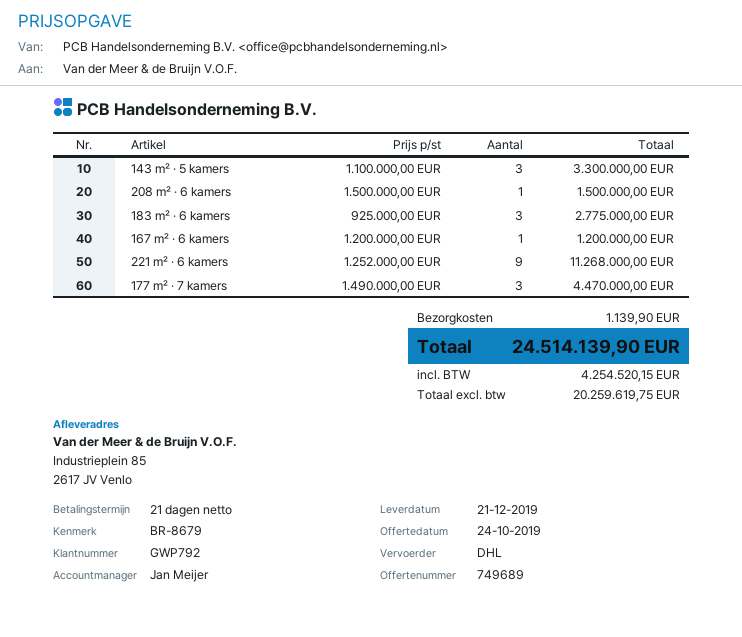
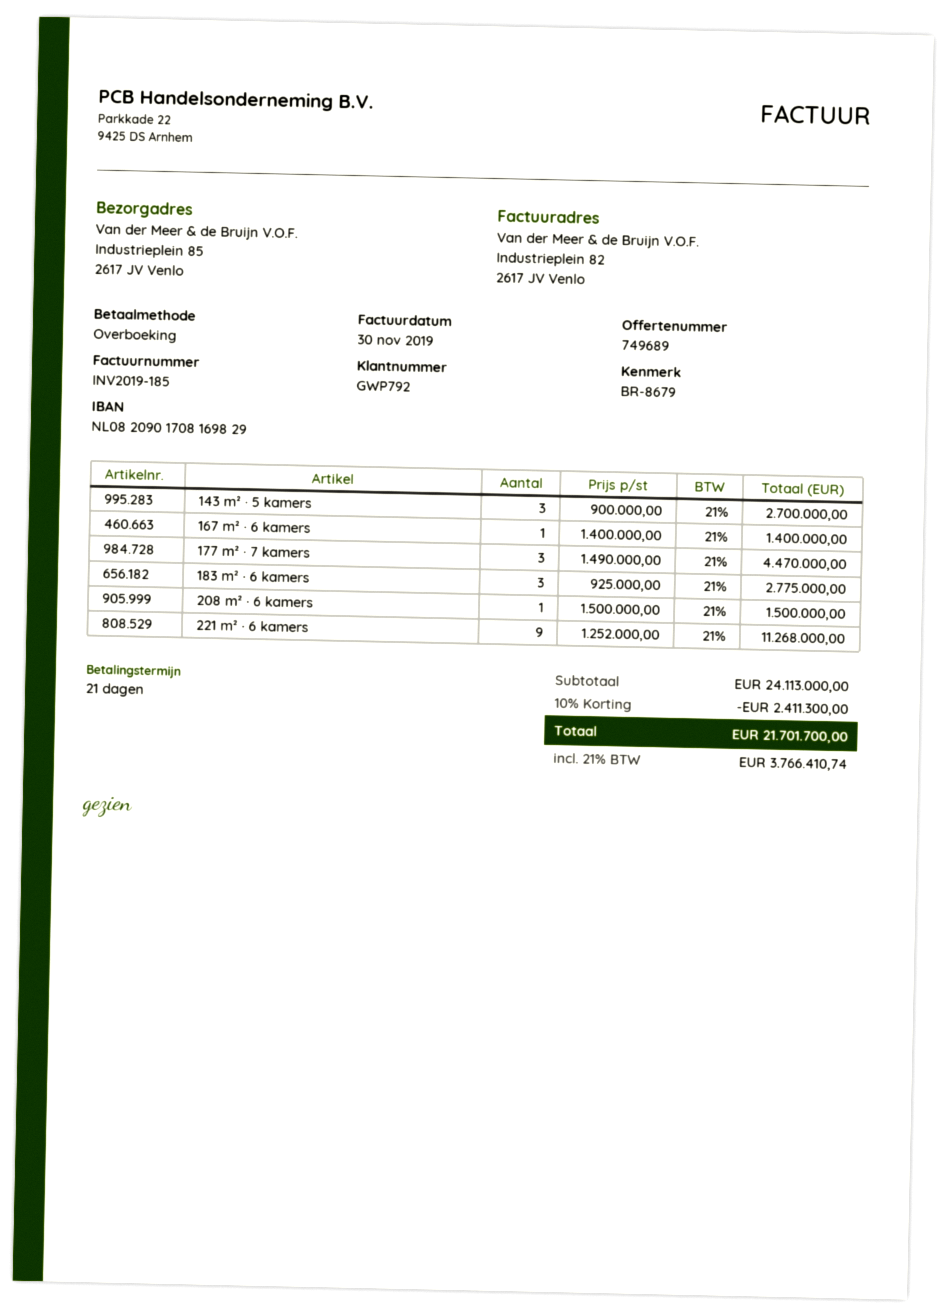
143 m² · 5 kamers: 3 x 1100000.00 = 3300000.00 -> 3 x 900000.00 = 2700000.00
167 m² · 6 kamers: 1 x 1200000.00 = 1200000.00 -> 1 x 1400000.00 = 1400000.00
discount: none -> 10% = 2411300.00
shipping: 1139.90 -> none
tax: 4254520.15 -> 3766410.74
total: 24514139.90 -> 21701700.00

